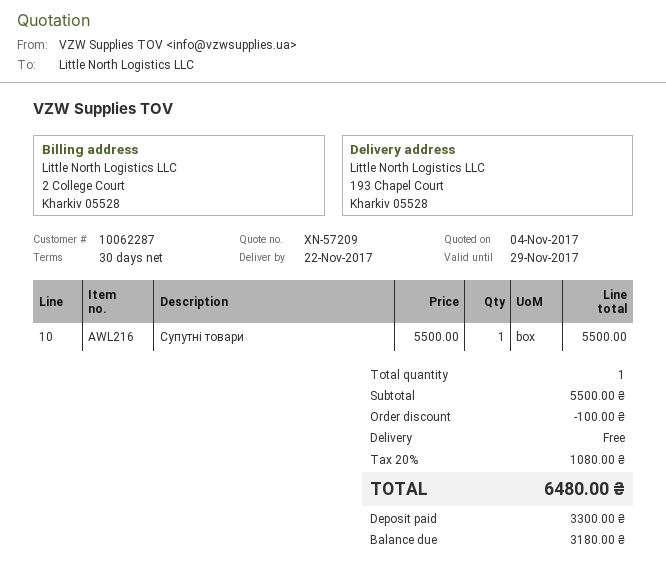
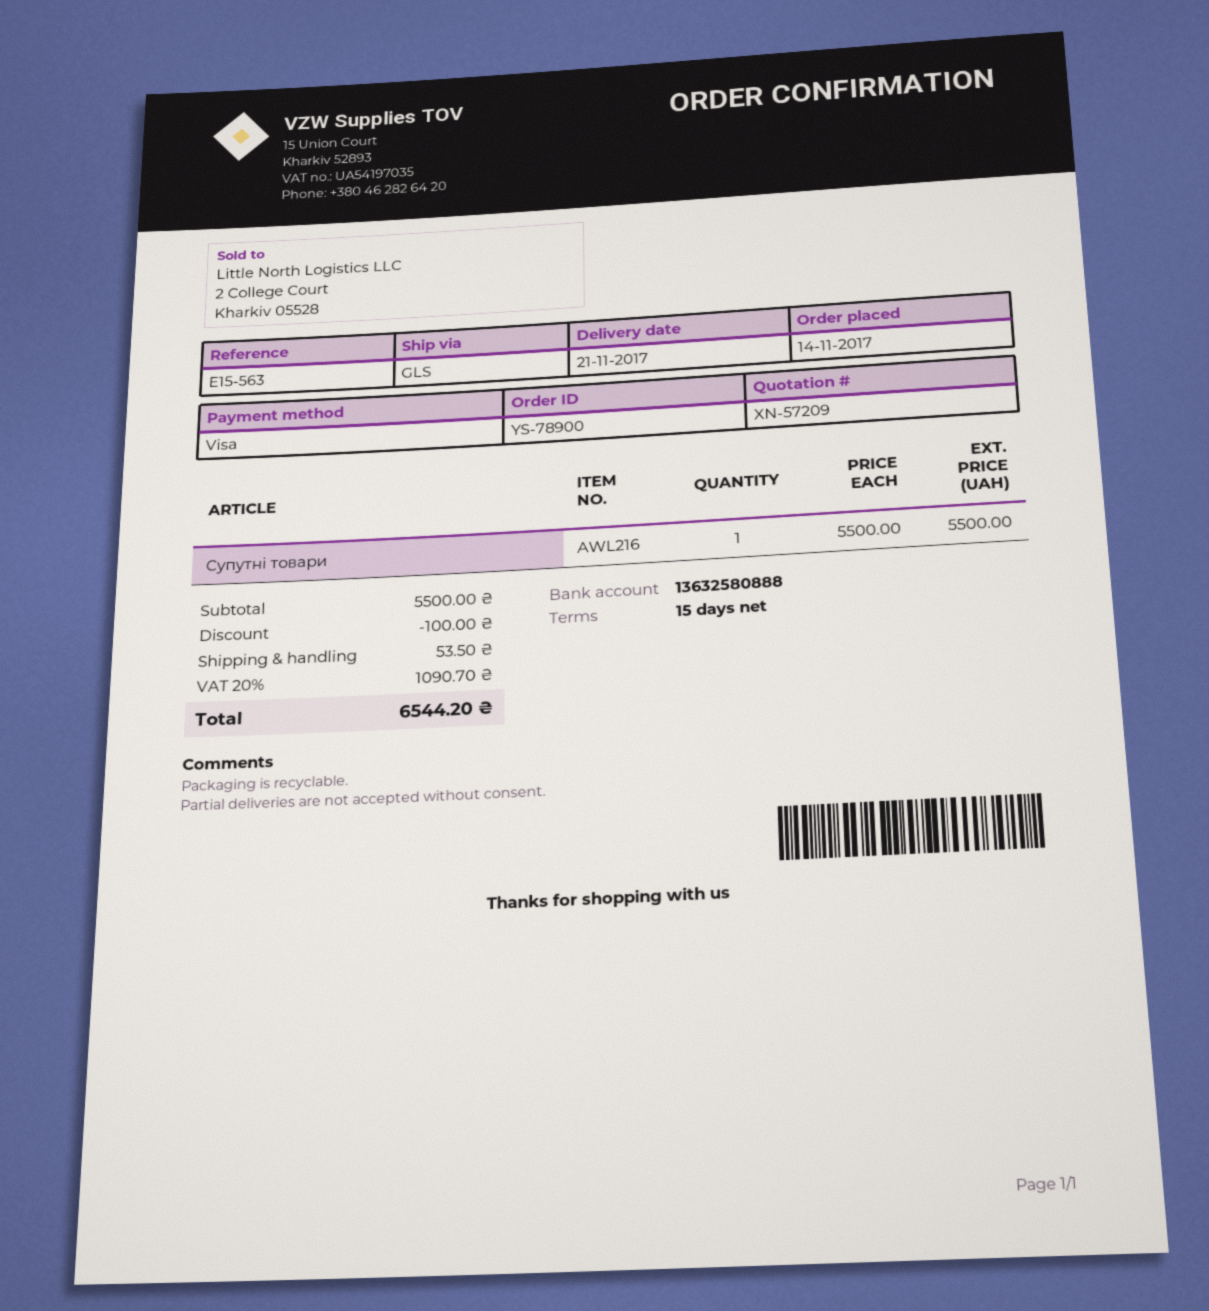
delivery date: 2017-11-22 -> 2017-11-21
payment terms: 30 days -> 15 days
shipping: 0.00 -> 53.50
tax: 20% = 1080.00 -> 20% = 1090.70
total: 6480.00 -> 6544.20

